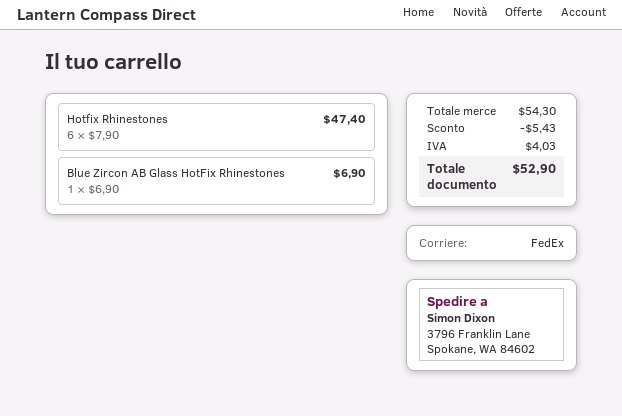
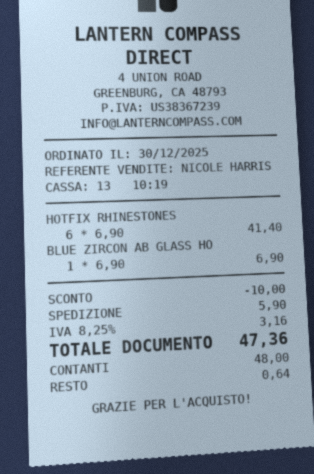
Hotfix Rhinestones: 6 x 7.90 = 47.40 -> 6 x 6.90 = 41.40
discount: 5.43 -> 10.00
shipping: none -> 5.90
tax: 4.03 -> 3.16
total: 52.90 -> 47.36

